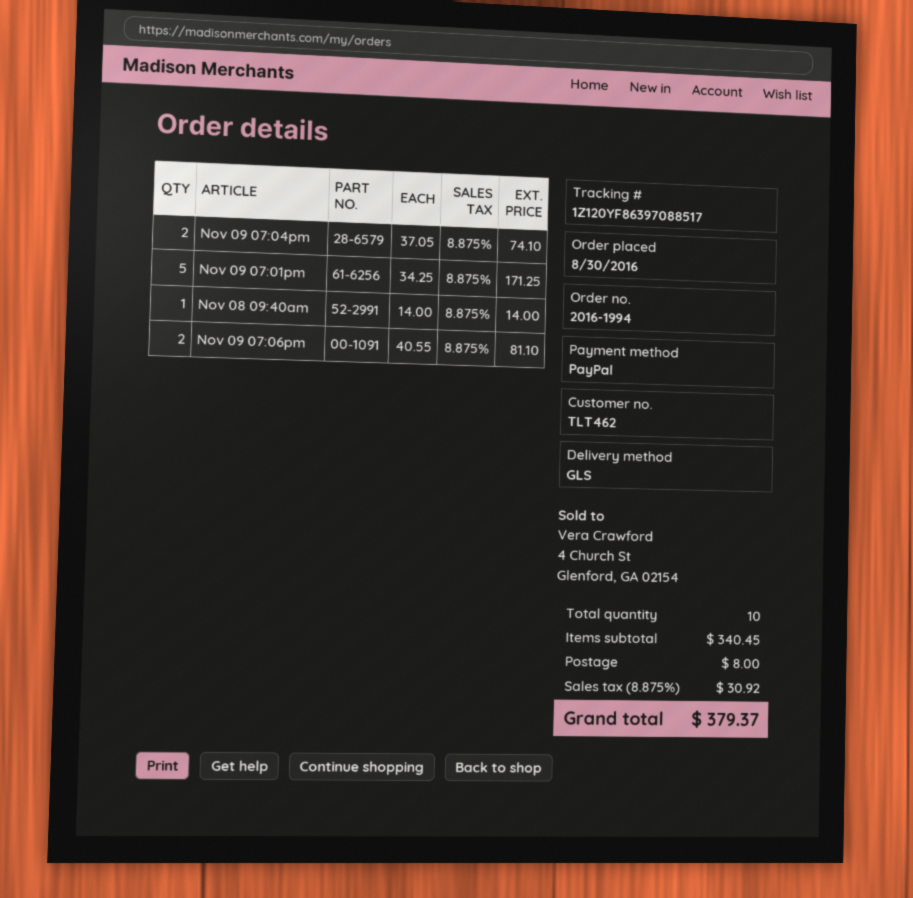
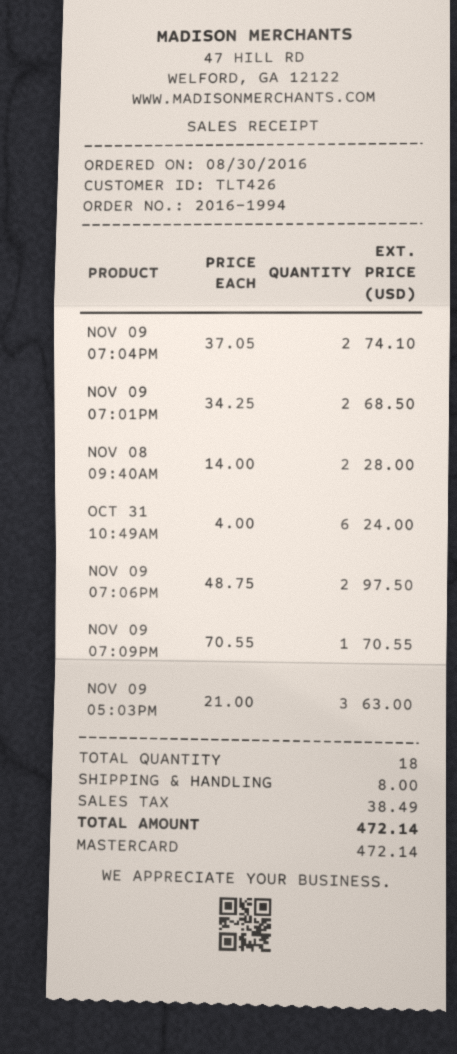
customer number: TLT462 -> TLT426
payment method: PayPal -> Mastercard
Nov 09 07:01pm: 5 x 34.25 = 171.25 -> 2 x 34.25 = 68.50
Nov 08 09:40am: 1 x 14.00 = 14.00 -> 2 x 14.00 = 28.00
Nov 09 07:06pm: 2 x 40.55 = 81.10 -> 2 x 48.75 = 97.50
OCT 31 10:49AM: none -> 6 x 4.00 = 24.00
NOV 09 07:09PM: none -> 1 x 70.55 = 70.55
NOV 09 05:03PM: none -> 3 x 21.00 = 63.00
total quantity: 10 -> 18
tax: 30.92 -> 38.49
total: 379.37 -> 472.14

